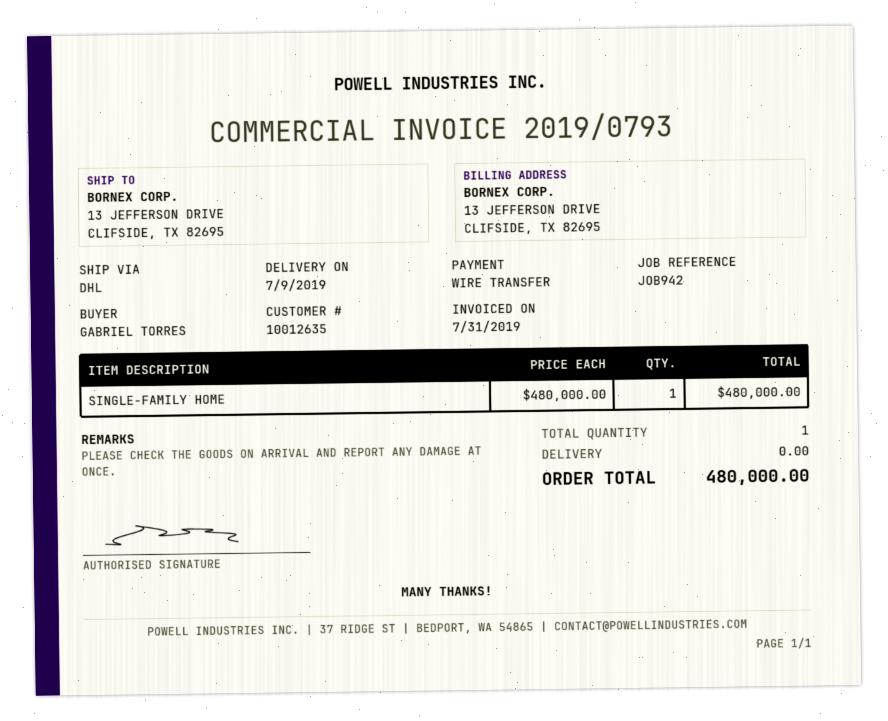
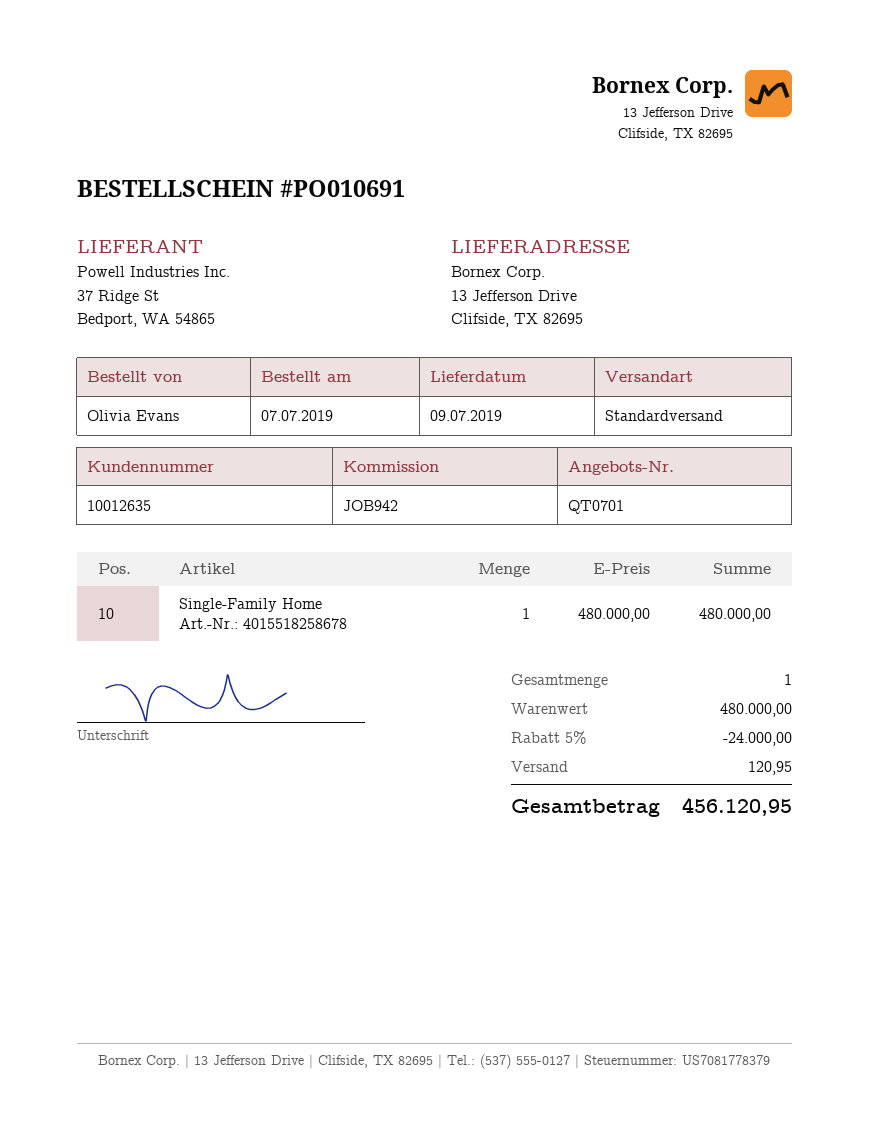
ordered by: GABRIEL TORRES -> Olivia Evans
shipping method: DHL -> standard
discount: none -> 5% = 24000.00
shipping: 0.00 -> 120.95
total: 480000.00 -> 456120.95

